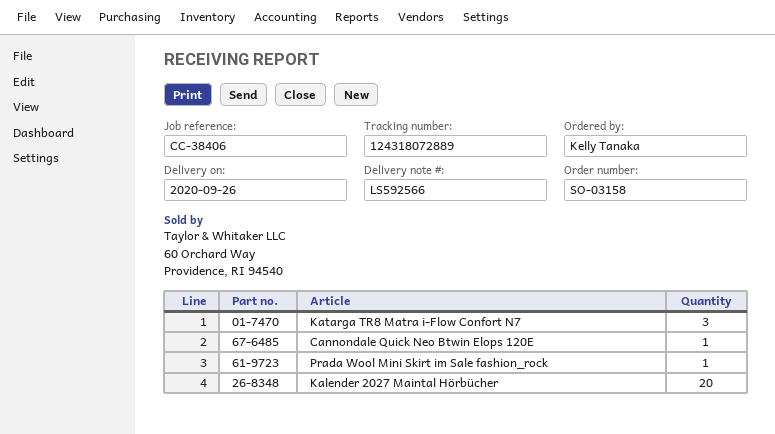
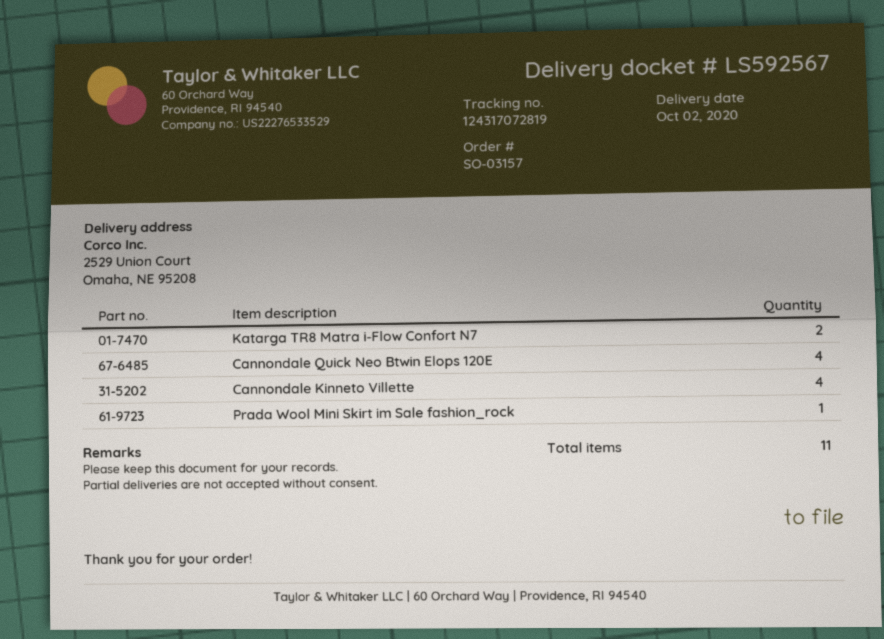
order number: SO-03158 -> SO-03157
delivery note number: LS592566 -> LS592567
delivery date: 2020-09-26 -> 2020-10-02
tracking number: 124318072889 -> 124317072819
Katarga TR8 Matra i-Flow Confort N7: 3 -> 2
Cannondale Quick Neo Btwin Elops 120E: 1 -> 4
Kalender 2027 Maintal Hörbücher: 20 -> none
Cannondale Kinneto Villette: none -> 4

